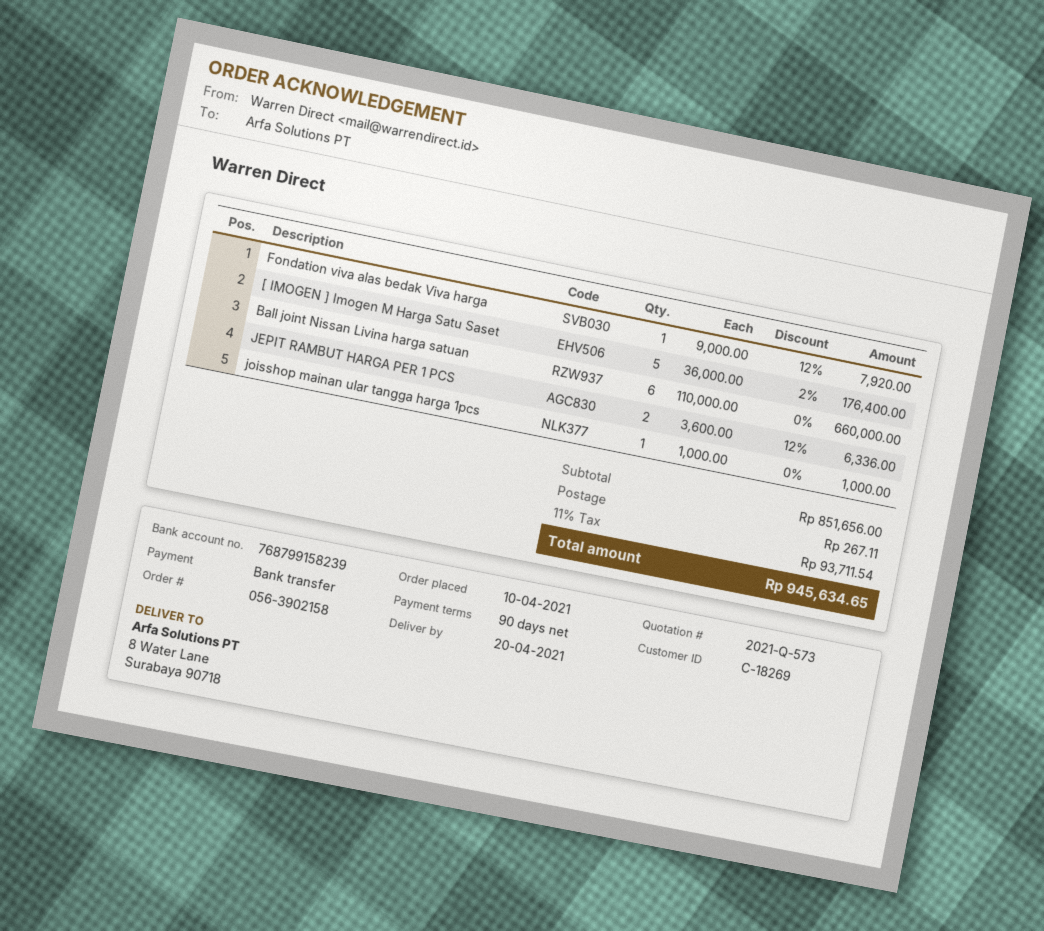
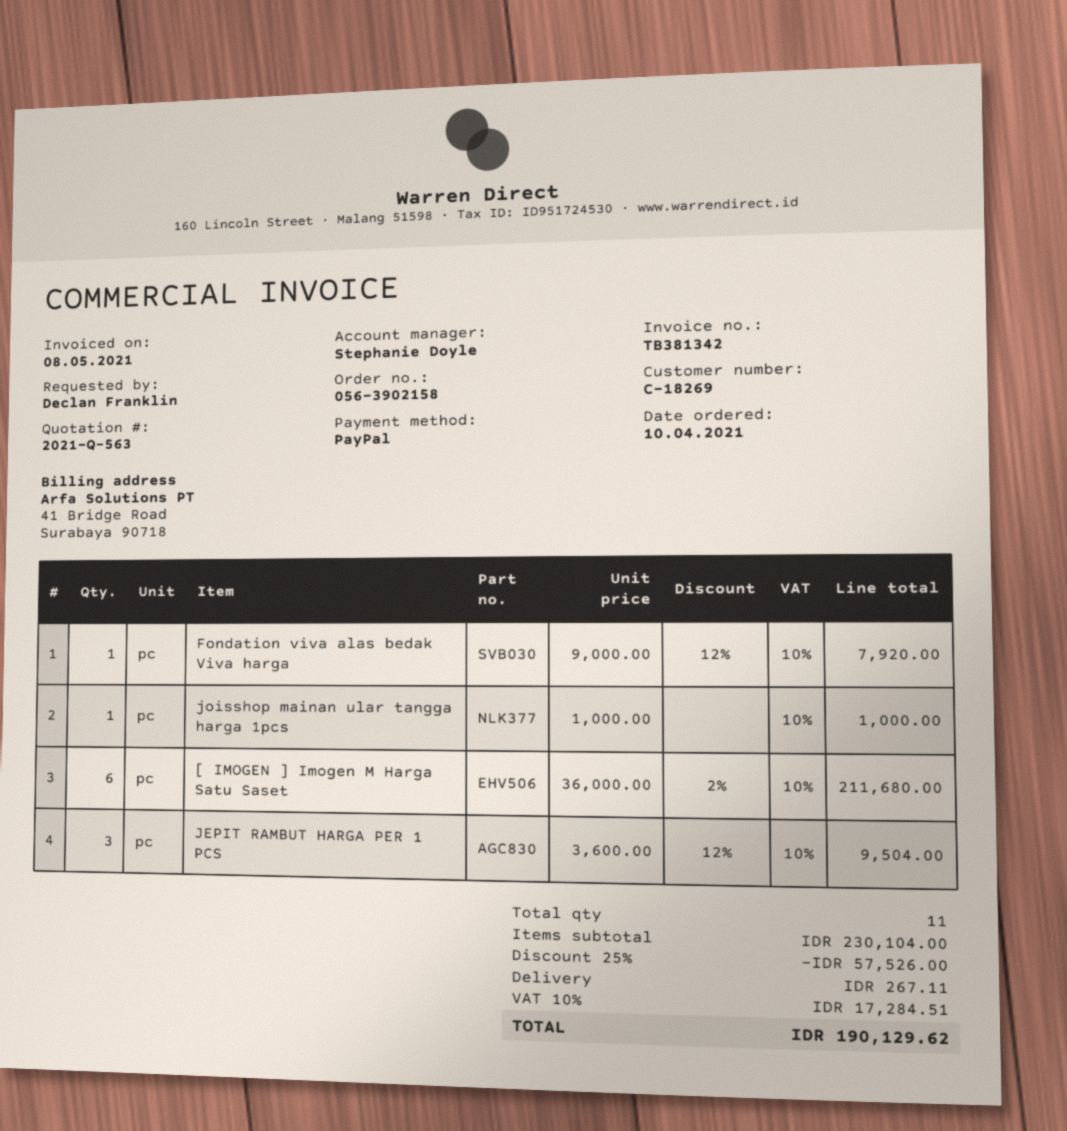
quote number: 2021-Q-573 -> 2021-Q-563
payment method: bank transfer -> PayPal
[ IMOGEN ] Imogen M Harga Satu Saset: 5 x 36000.00 - 2% = 176400.00 -> 6 x 36000.00 - 2% = 211680.00
Ball joint Nissan Livina harga satuan: 6 x 110000.00 = 660000.00 -> none
JEPIT RAMBUT HARGA PER 1 PCS: 2 x 3600.00 - 12% = 6336.00 -> 3 x 3600.00 - 12% = 9504.00
subtotal: 851656.00 -> 230104.00
discount: none -> 25% = 57526.00
tax: 11% = 93711.54 -> 10% = 17284.51
total: 945634.65 -> 190129.62

